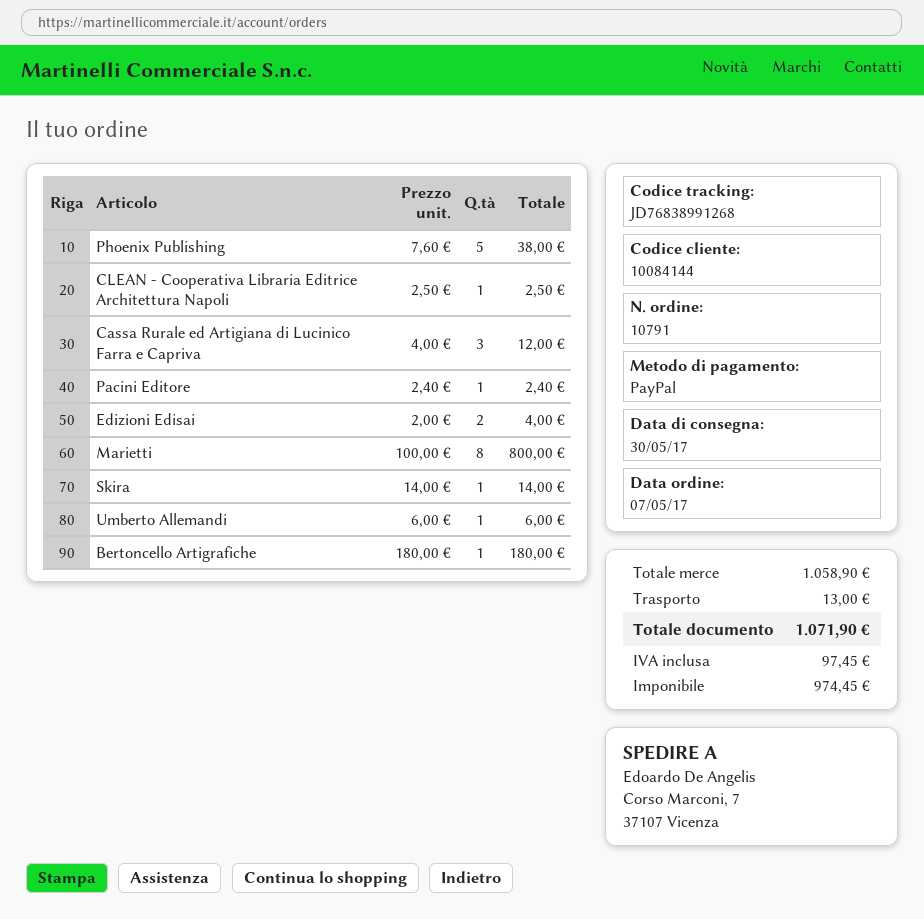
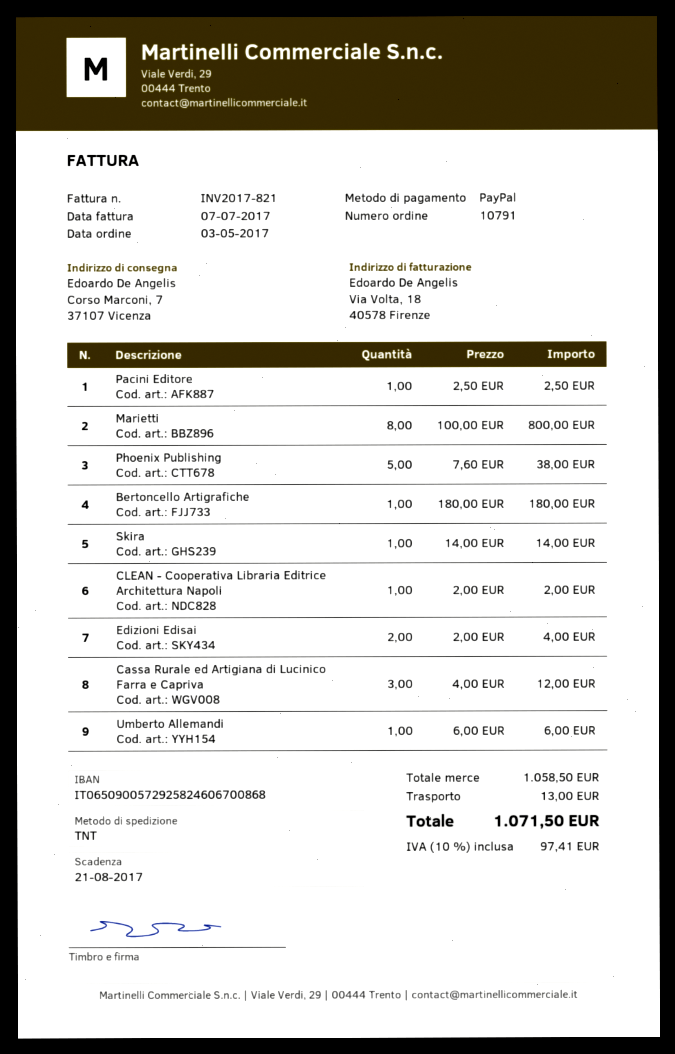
order date: 2017-05-07 -> 2017-05-03
CLEAN - Cooperativa Libraria Editrice Architettura Napoli: 1 x 2.50 = 2.50 -> 1 x 2.00 = 2.00
Pacini Editore: 1 x 2.40 = 2.40 -> 1 x 2.50 = 2.50
subtotal: 1058.90 -> 1058.50
tax: 97.45 -> 97.41
total: 1071.90 -> 1071.50

